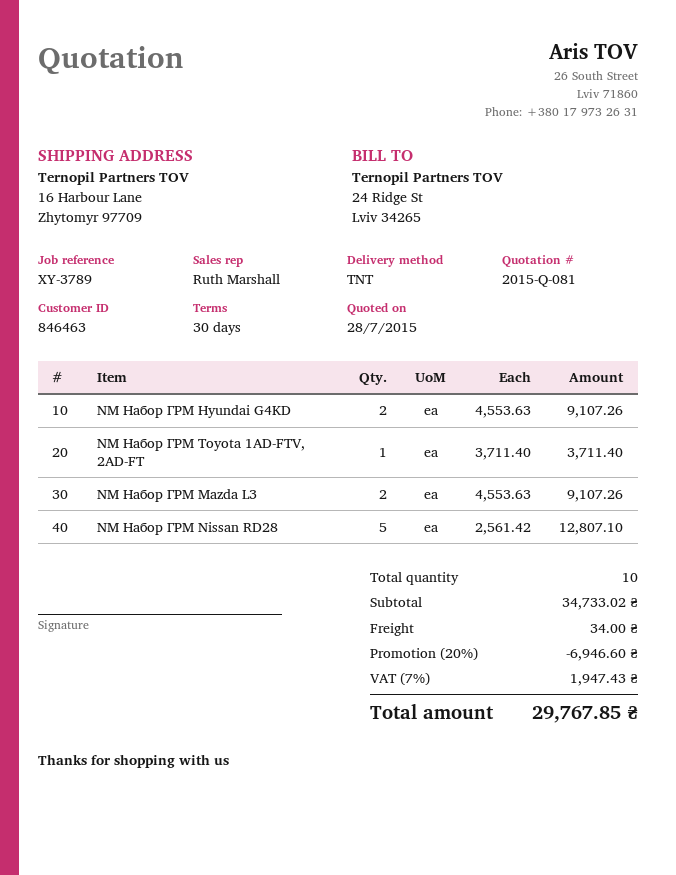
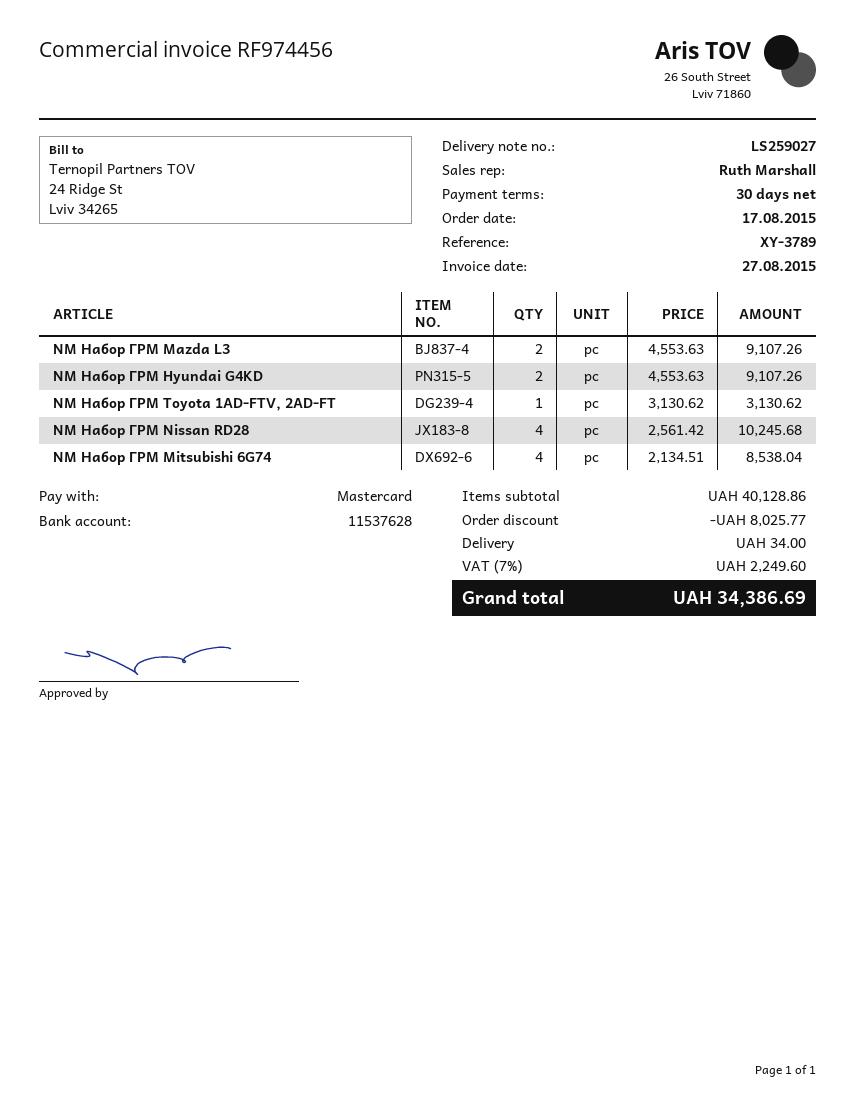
NM Набор ГРМ Toyota 1AD-FTV, 2AD-FT: 1 x 3711.40 = 3711.40 -> 1 x 3130.62 = 3130.62
NM Набор ГРМ Nissan RD28: 5 x 2561.42 = 12807.10 -> 4 x 2561.42 = 10245.68
NM Набор ГРМ Mitsubishi 6G74: none -> 4 x 2134.51 = 8538.04
subtotal: 34733.02 -> 40128.86
discount: 6946.60 -> 8025.77
tax: 7% = 1947.43 -> 7% = 2249.60
total: 29767.85 -> 34386.69

